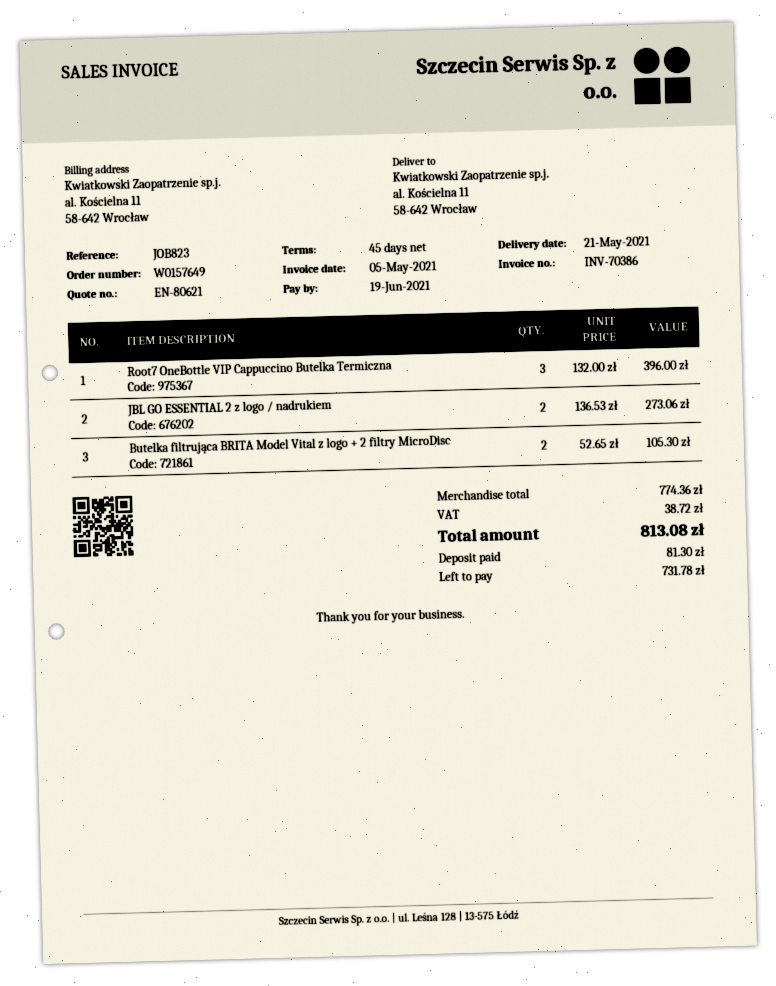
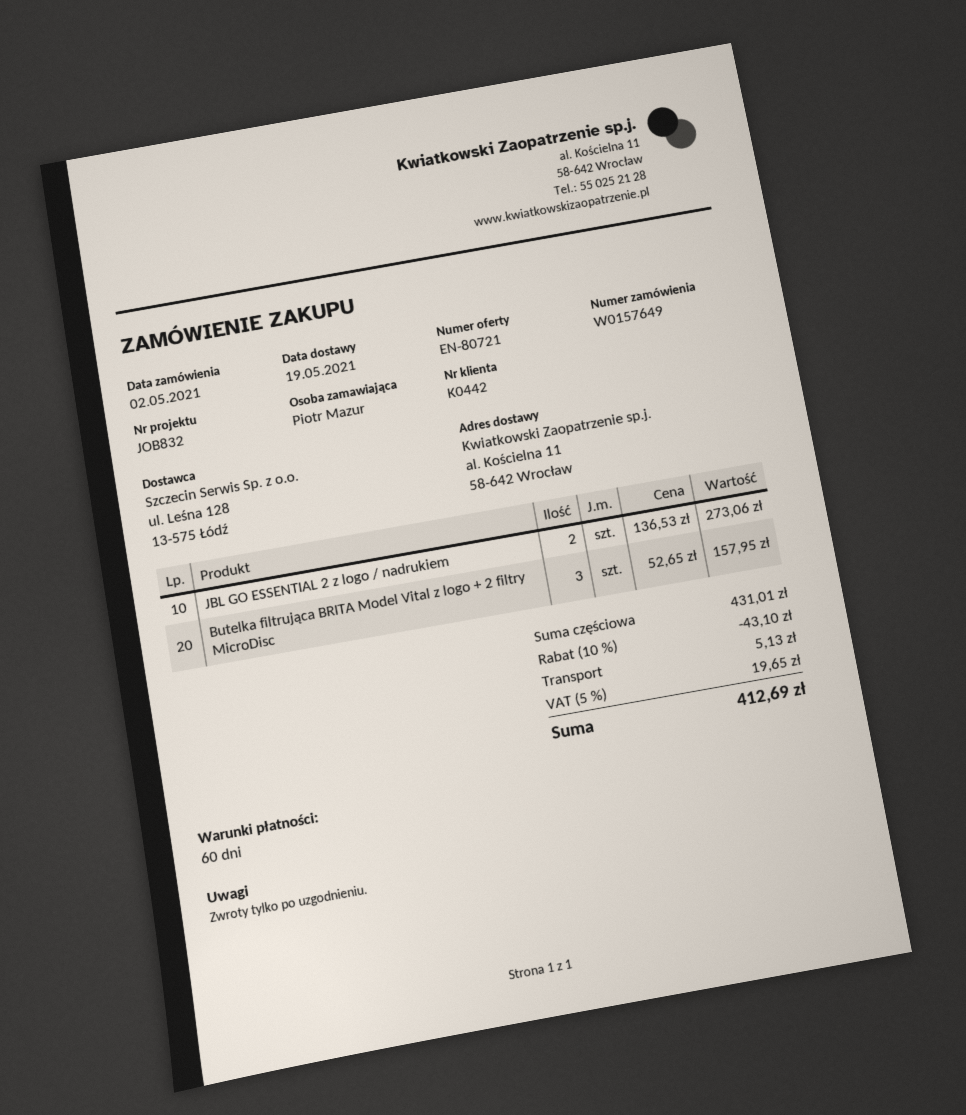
quote number: EN-80621 -> EN-80721
delivery date: 2021-05-21 -> 2021-05-19
payment terms: 45 days -> 60 days
reference: JOB823 -> JOB832
Root7 OneBottle VIP Cappuccino Butelka Termiczna: 3 x 132.00 = 396.00 -> none
Butelka filtrująca BRITA Model Vital z logo + 2 filtry MicroDisc: 2 x 52.65 = 105.30 -> 3 x 52.65 = 157.95
subtotal: 774.36 -> 431.01
discount: none -> 10% = 43.10
shipping: none -> 5.13
tax: 38.72 -> 19.65
total: 813.08 -> 412.69

